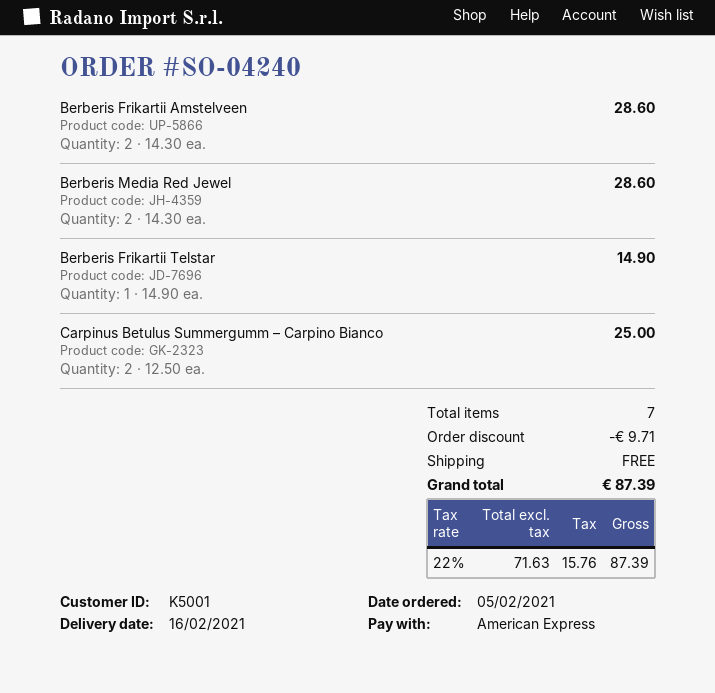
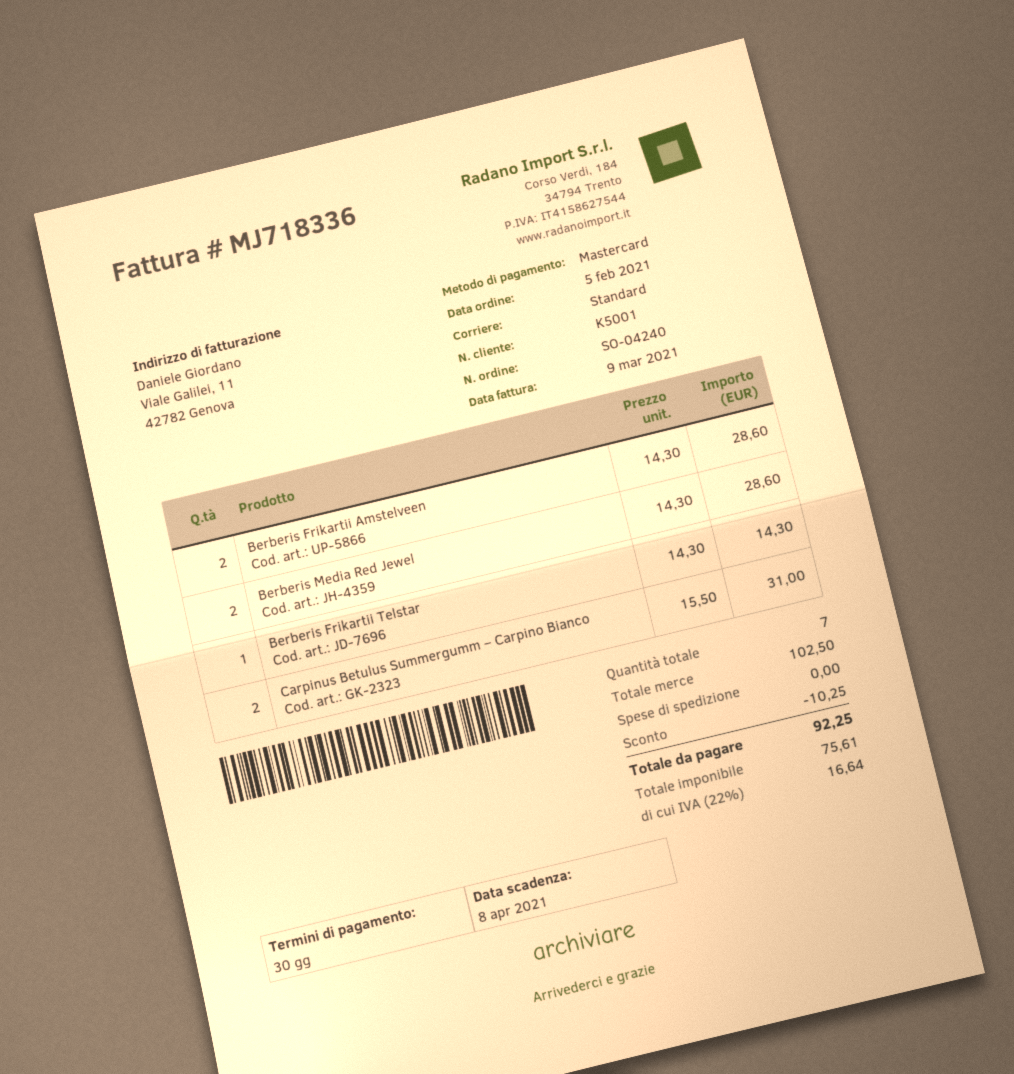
payment method: American Express -> Mastercard
Berberis Frikartii Telstar: 1 x 14.90 = 14.90 -> 1 x 14.30 = 14.30
Carpinus Betulus Summergumm – Carpino Bianco: 2 x 12.50 = 25.00 -> 2 x 15.50 = 31.00
discount: 9.71 -> 10.25
net: 71.63 -> 75.61
tax: 22% = 15.76 -> 22% = 16.64
total: 87.39 -> 92.25

